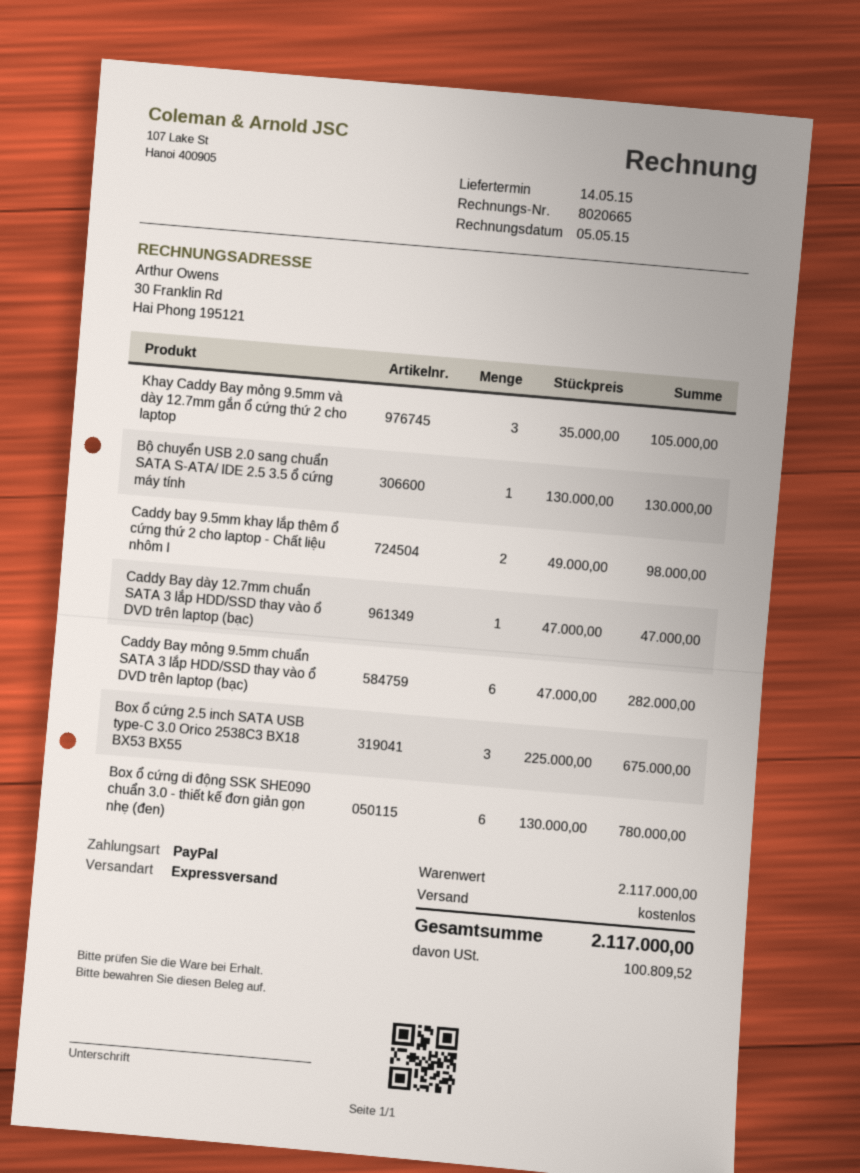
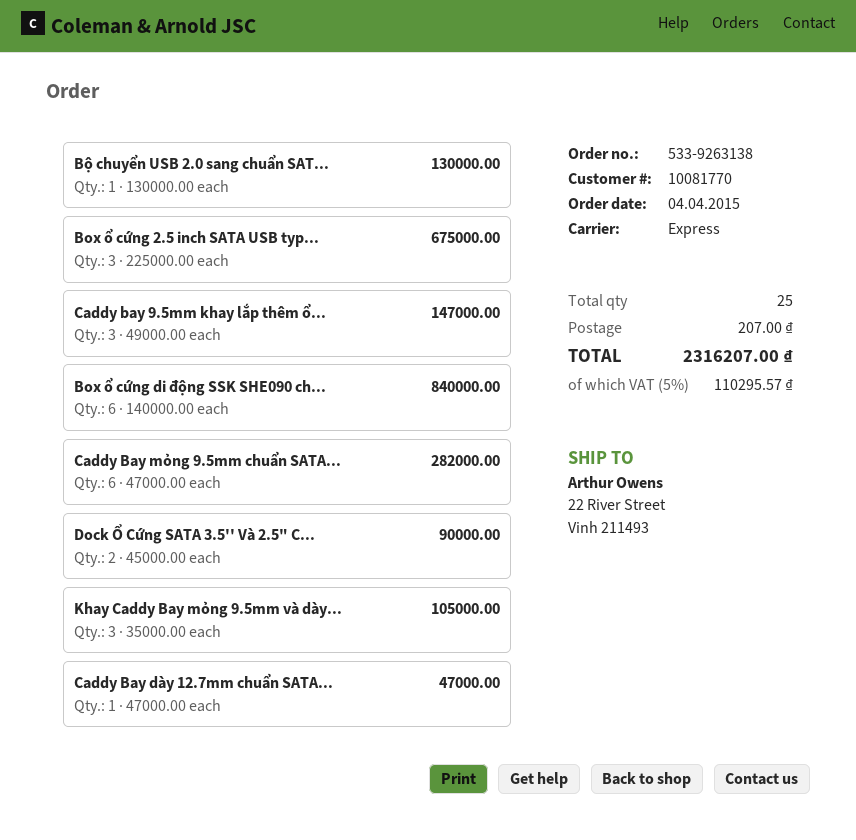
Caddy bay 9.5mm khay lắp thêm ổ cứng thứ 2 cho laptop - Chất liệu nhôm I: 2 x 49000.00 = 98000.00 -> 3 x 49000.00 = 147000.00
Box ổ cứng di động SSK SHE090 chuẩn 3.0 - thiết kế đơn giản gọn nhẹ (đen): 6 x 130000.00 = 780000.00 -> 6 x 140000.00 = 840000.00
Dock Ổ Cứng SATA 3.5'' Và 2.5" C...: none -> 2 x 45000.00 = 90000.00
shipping: 0.00 -> 207.00
tax: 100809.52 -> 110295.57
total: 2117000.00 -> 2316207.00

